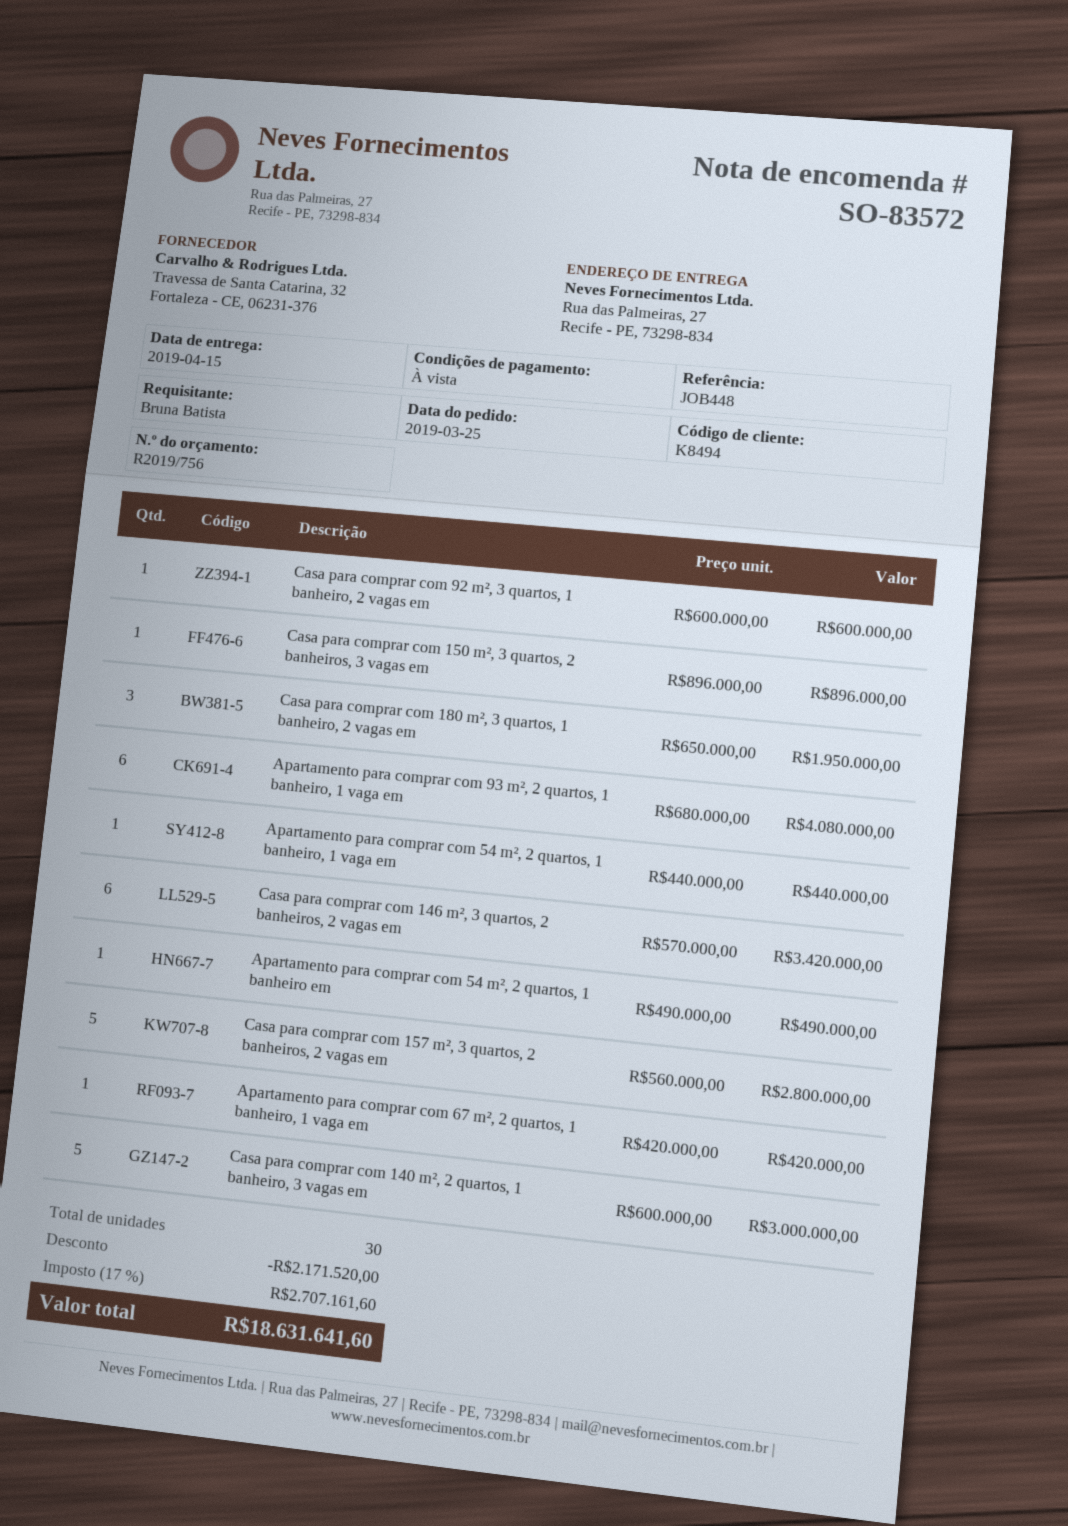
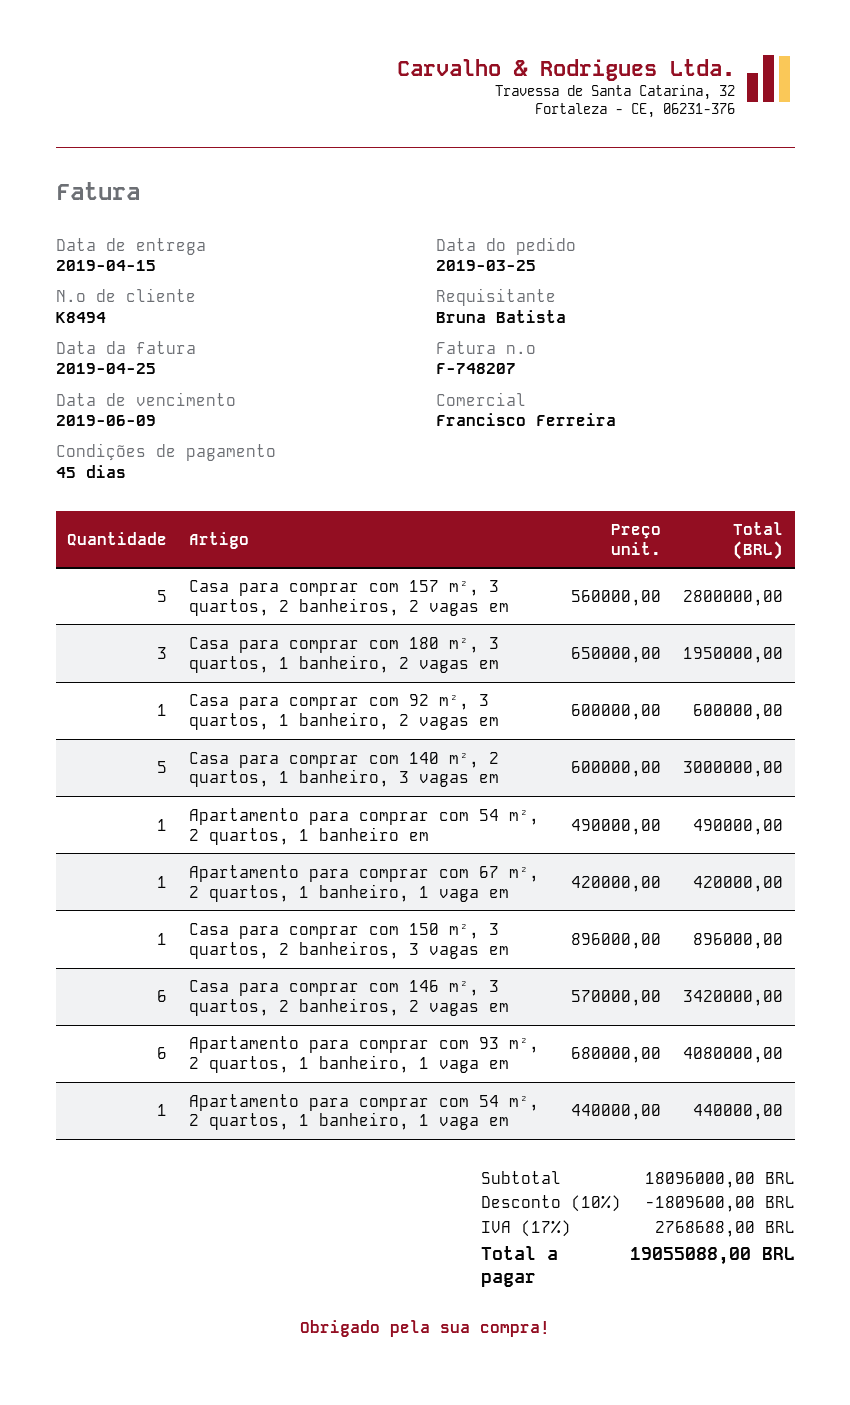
payment terms: on receipt -> 45 days
discount: 2171520.00 -> 1809600.00
tax: 17% = 2707161.60 -> 17% = 2768688.00
total: 18631641.60 -> 19055088.00

